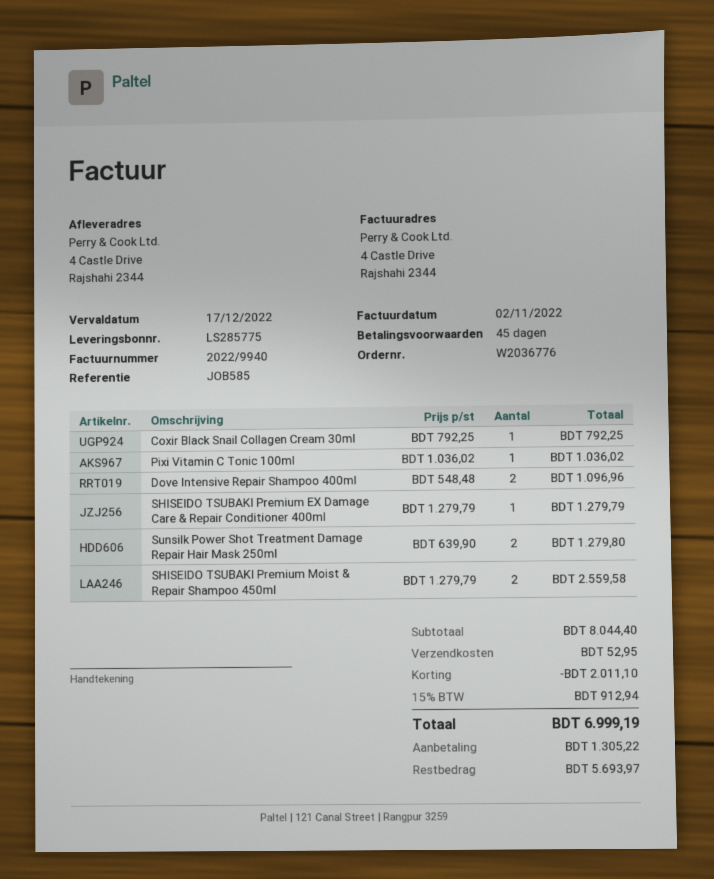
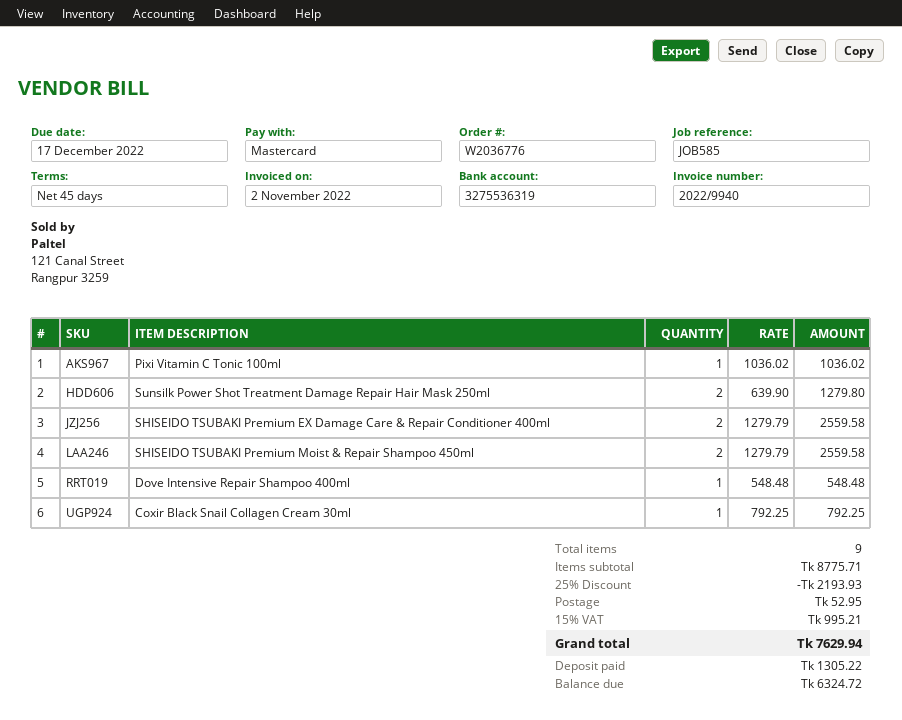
Dove Intensive Repair Shampoo 400ml: 2 x 548.48 = 1096.96 -> 1 x 548.48 = 548.48
SHISEIDO TSUBAKI Premium EX Damage Care & Repair Conditioner 400ml: 1 x 1279.79 = 1279.79 -> 2 x 1279.79 = 2559.58
subtotal: 8044.40 -> 8775.71
discount: 2011.10 -> 2193.93
tax: 15% = 912.94 -> 15% = 995.21
total: 6999.19 -> 7629.94
balance: 5693.97 -> 6324.72

